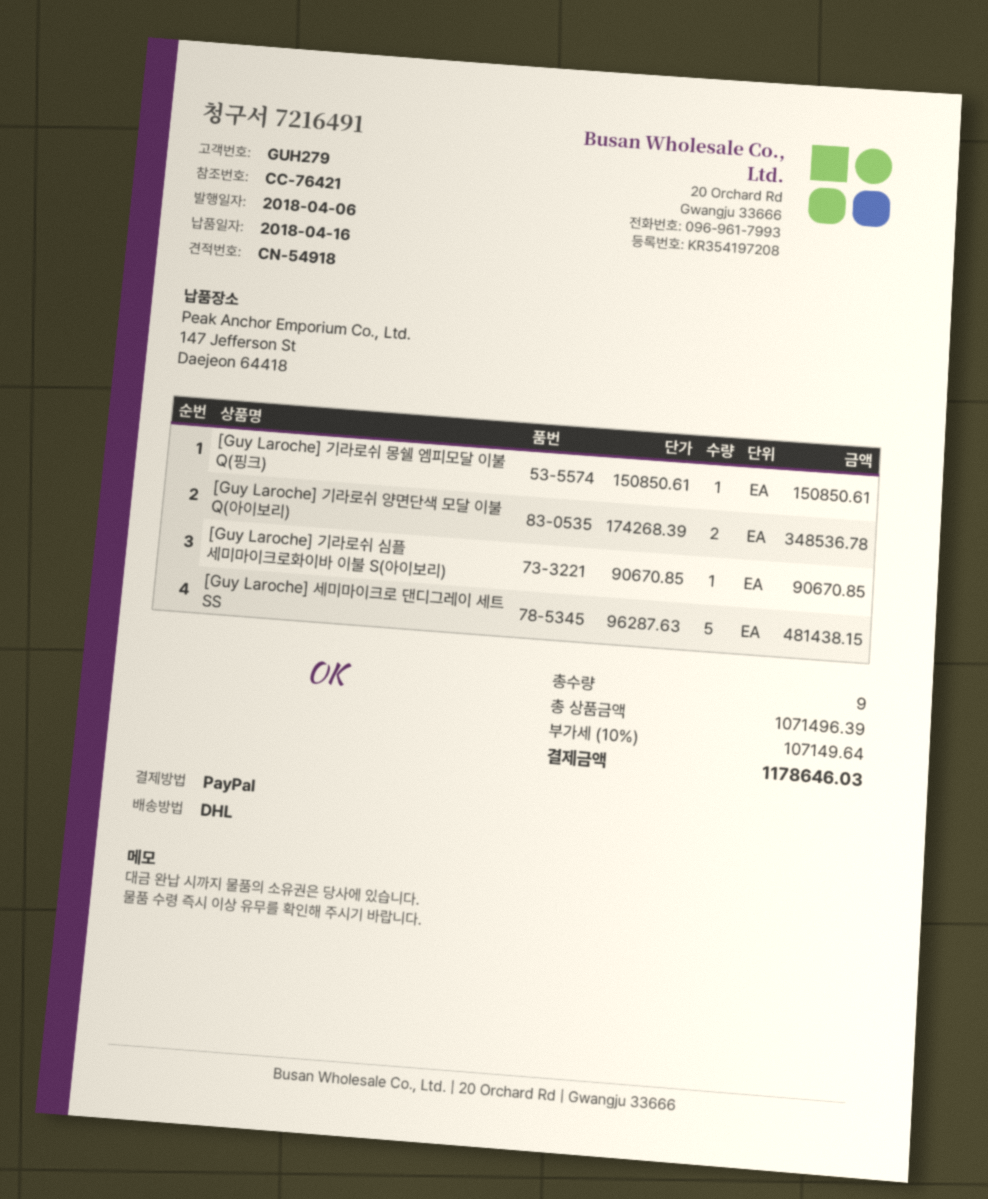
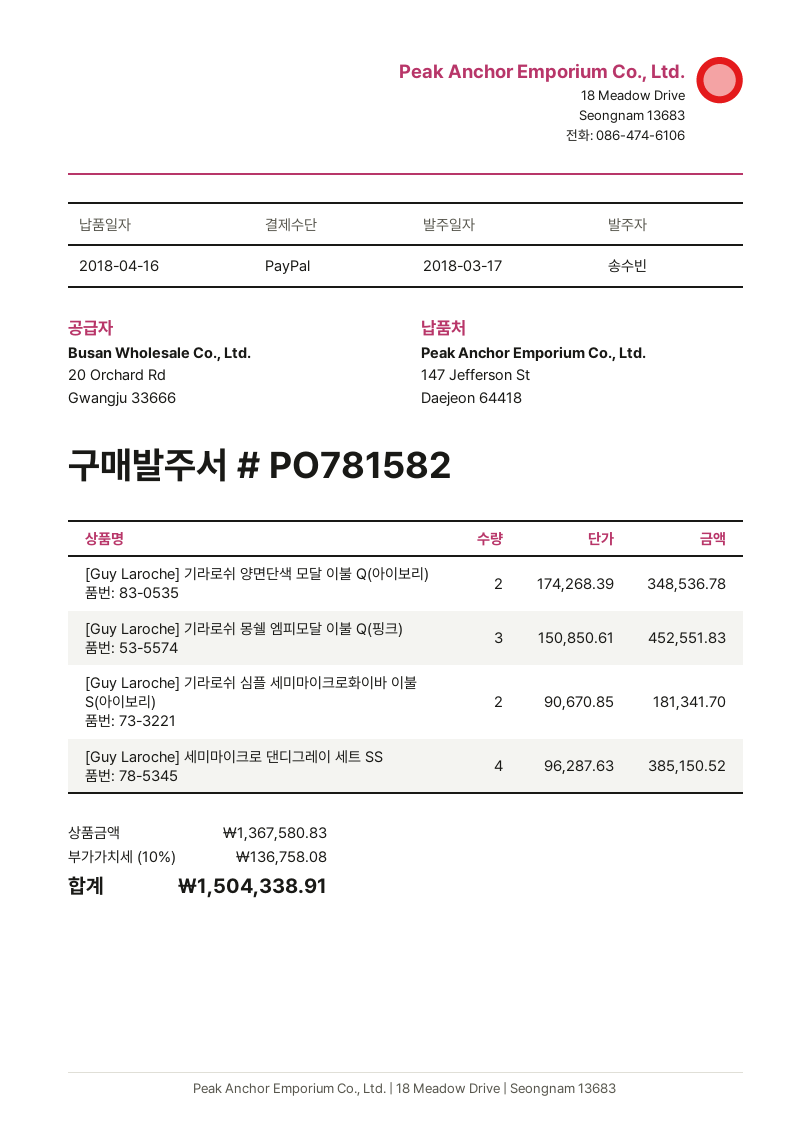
[Guy Laroche] 기라로쉬 몽쉘 엠피모달 이불 Q(핑크): 1 x 150850.61 = 150850.61 -> 3 x 150850.61 = 452551.83
[Guy Laroche] 기라로쉬 심플 세미마이크로화이바 이불 S(아이보리): 1 x 90670.85 = 90670.85 -> 2 x 90670.85 = 181341.70
[Guy Laroche] 세미마이크로 댄디그레이 세트 SS: 5 x 96287.63 = 481438.15 -> 4 x 96287.63 = 385150.52
subtotal: 1071496.39 -> 1367580.83
tax: 10% = 107149.64 -> 10% = 136758.08
total: 1178646.03 -> 1504338.91

